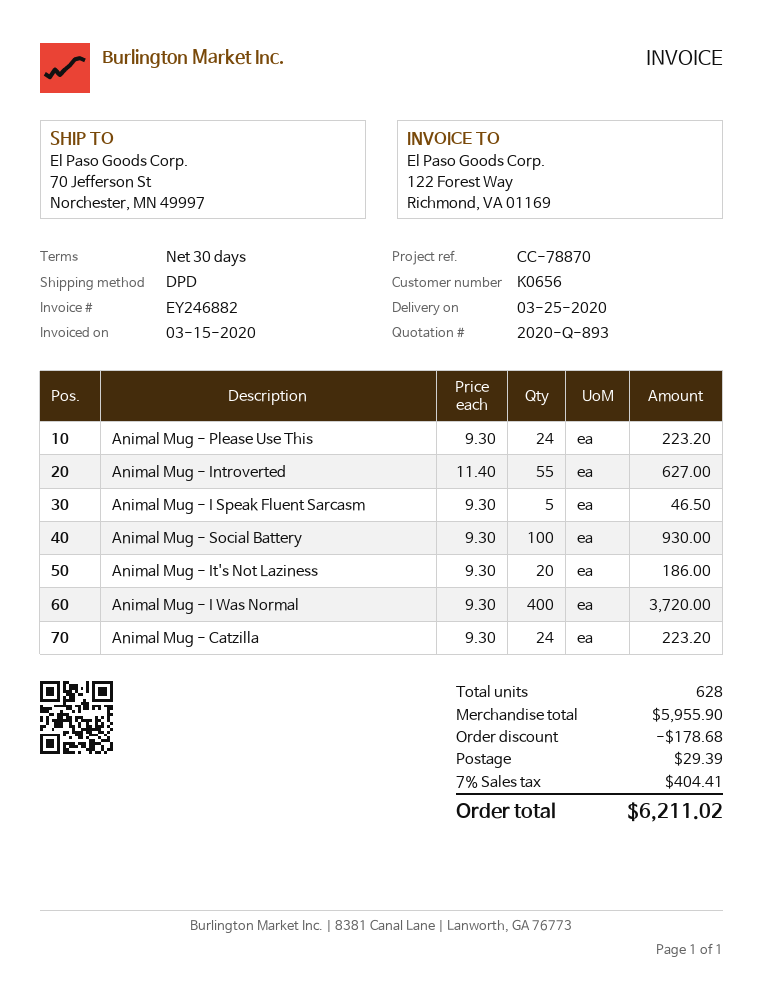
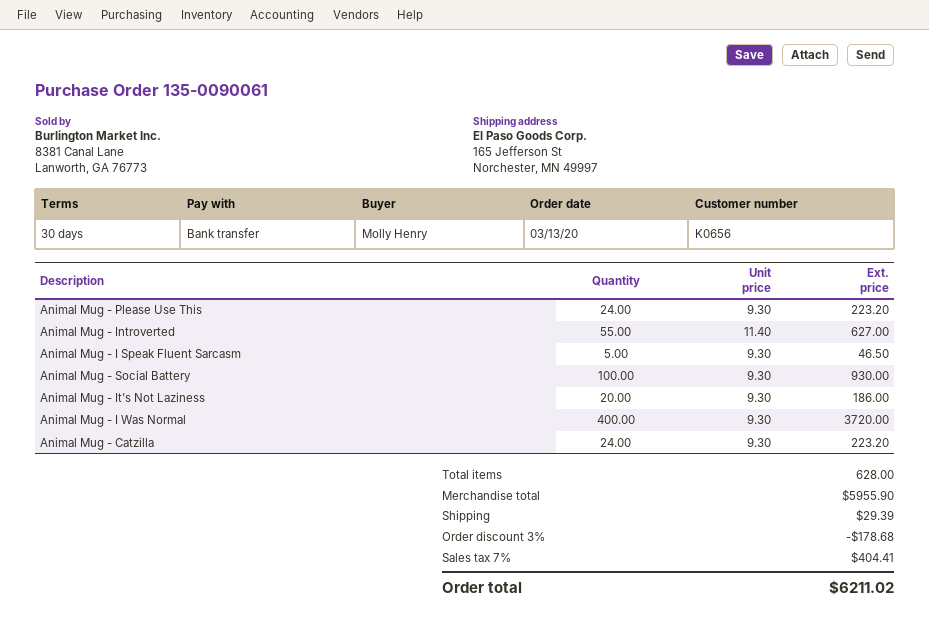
ship to: 70 Jefferson St, Norchester, MN 49997 -> 165 Jefferson St, Norchester, MN 49997

